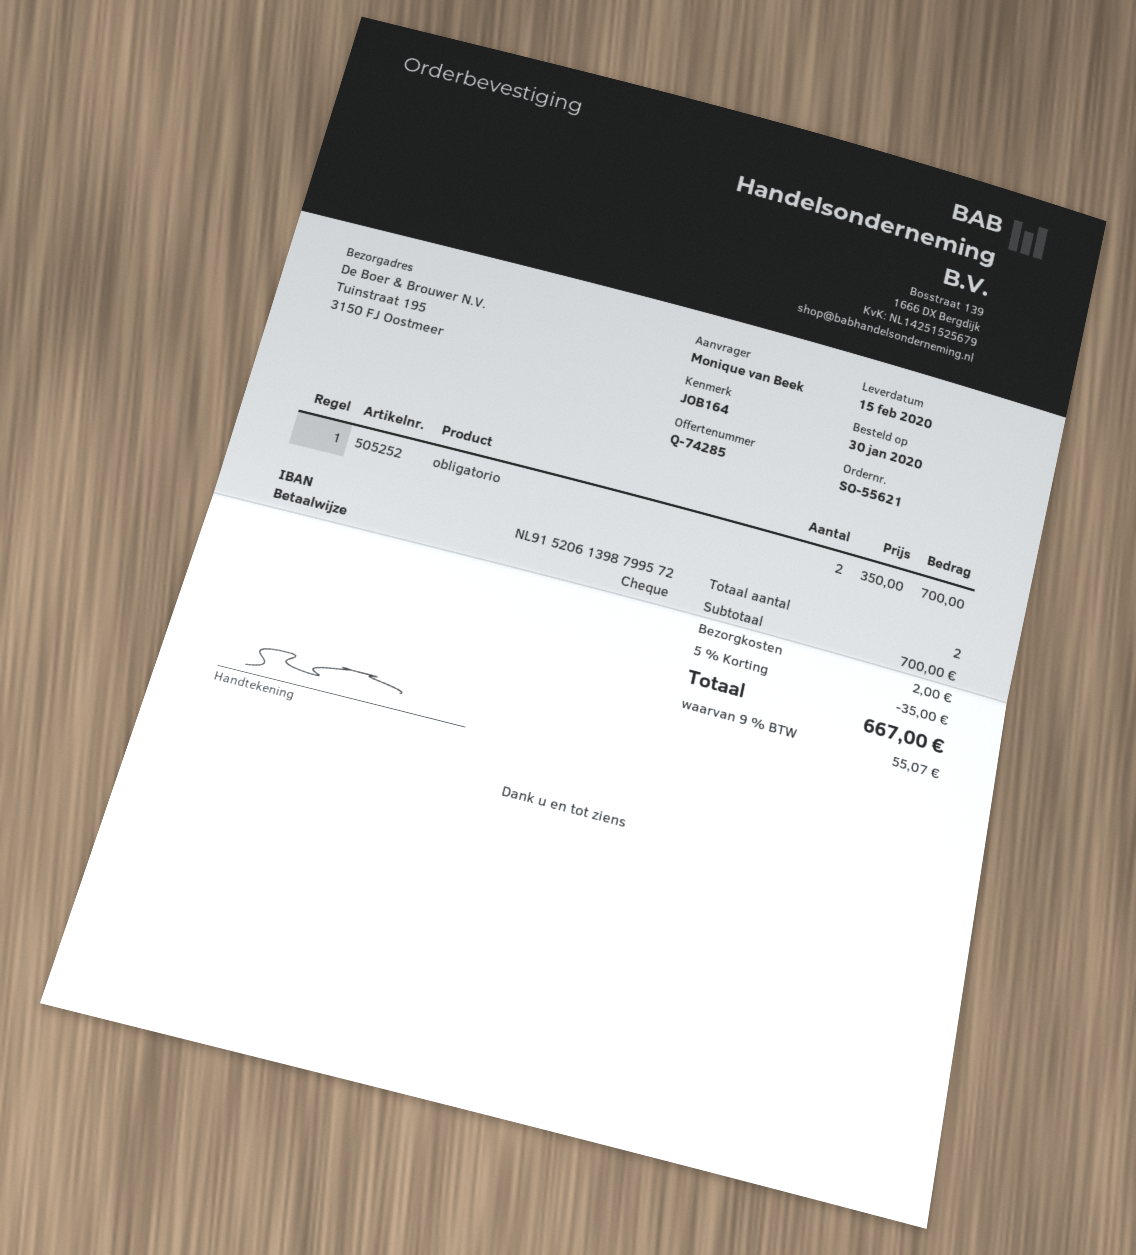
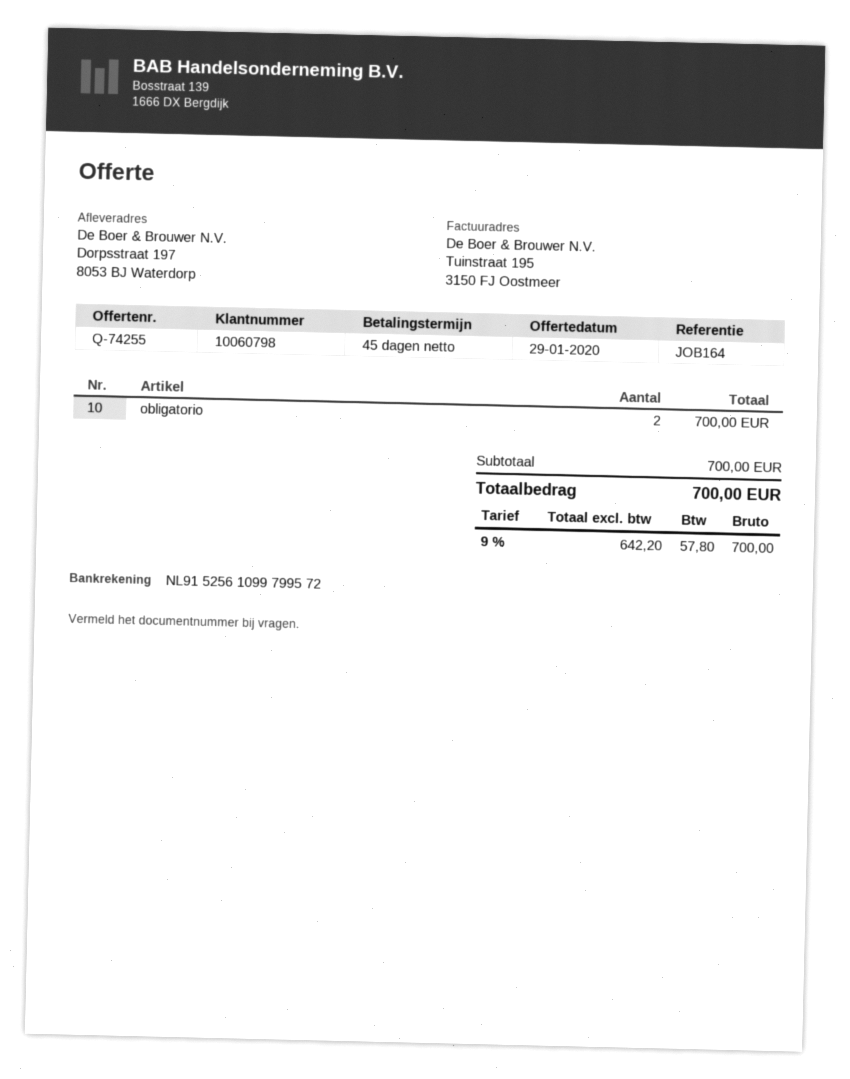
quote number: Q-74285 -> Q-74255
bank account: NL9152061398799572 -> NL9152561099799572
ship to: Tuinstraat 195, 3150 FJ Oostmeer -> Dorpsstraat 197, 8053 BJ Waterdorp
discount: 5% = 35.00 -> none
shipping: 2.00 -> none
tax: 9% = 55.07 -> 9% = 57.80
total: 667.00 -> 700.00

